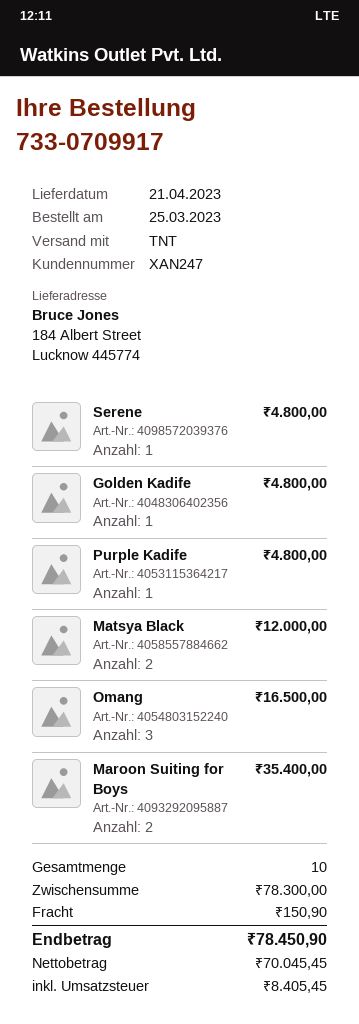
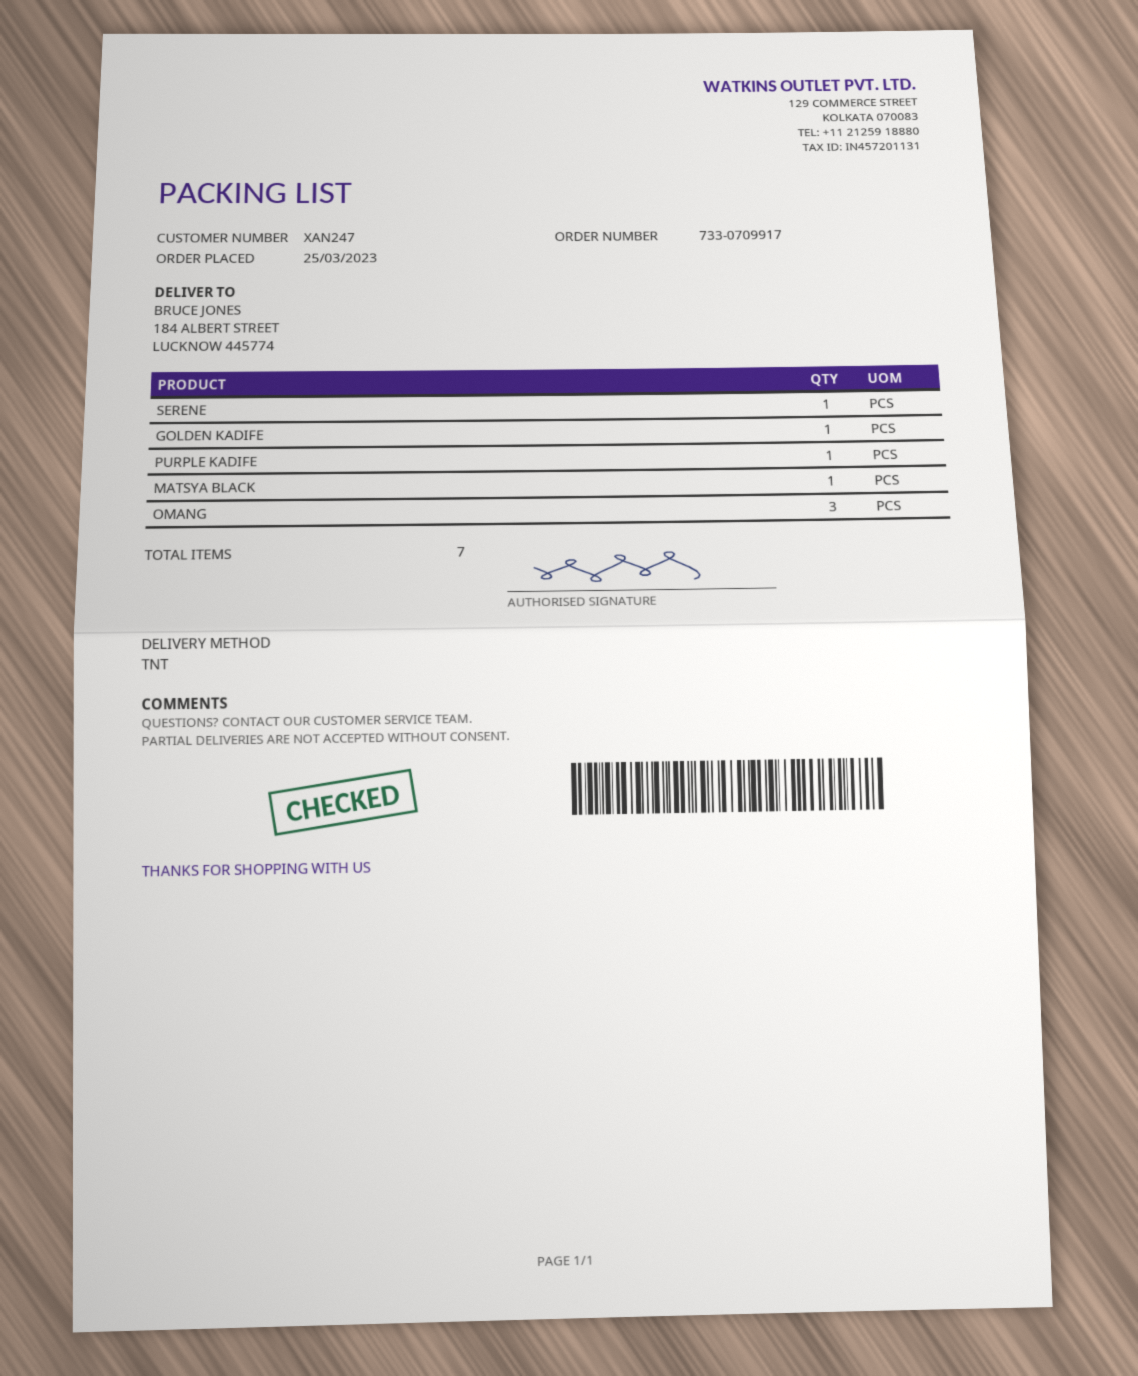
Matsya Black: 2 -> 1
Maroon Suiting for Boys: 2 -> none
total quantity: 10 -> 7

